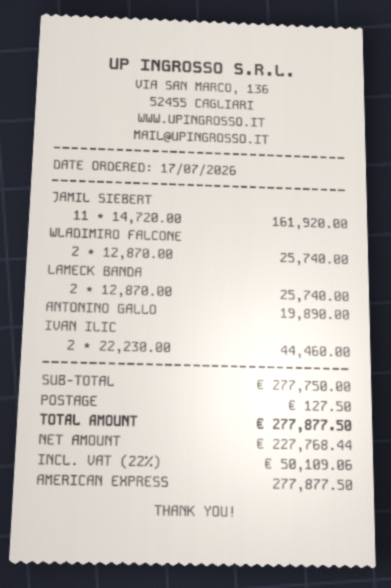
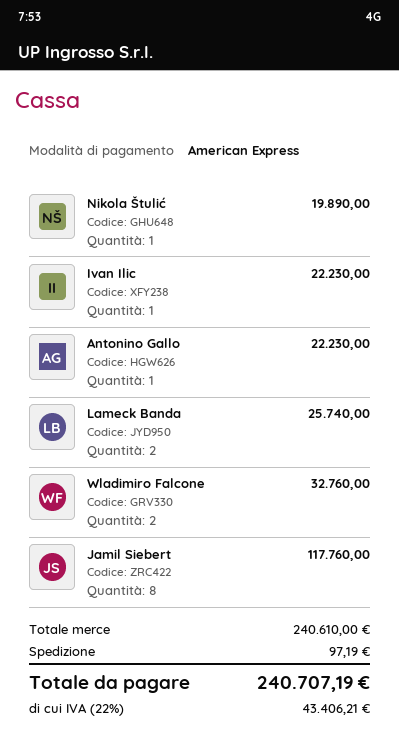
JAMIL SIEBERT: 11 for 161920.00 -> 8 for 117760.00
WLADIMIRO FALCONE: 2 for 25740.00 -> 2 for 32760.00
ANTONINO GALLO: 1 for 19890.00 -> 1 for 22230.00
IVAN ILIC: 2 for 44460.00 -> 1 for 22230.00
Nikola Štulić: none -> 1 for 19890.00
subtotal: 277750.00 -> 240610.00
shipping: 127.50 -> 97.19
tax: 22% = 50109.06 -> 22% = 43406.21
total: 277877.50 -> 240707.19

